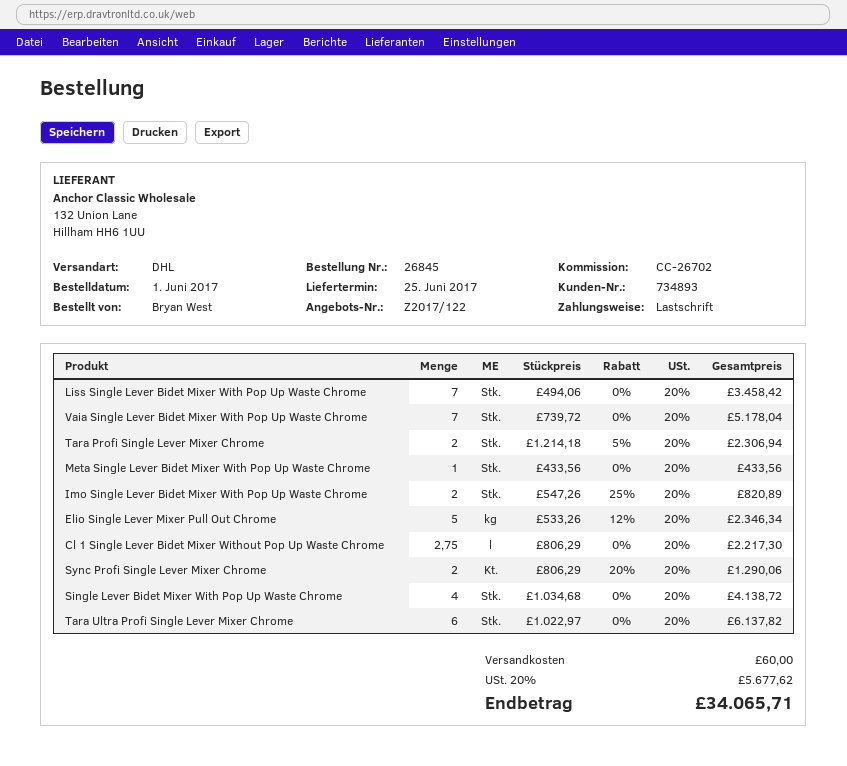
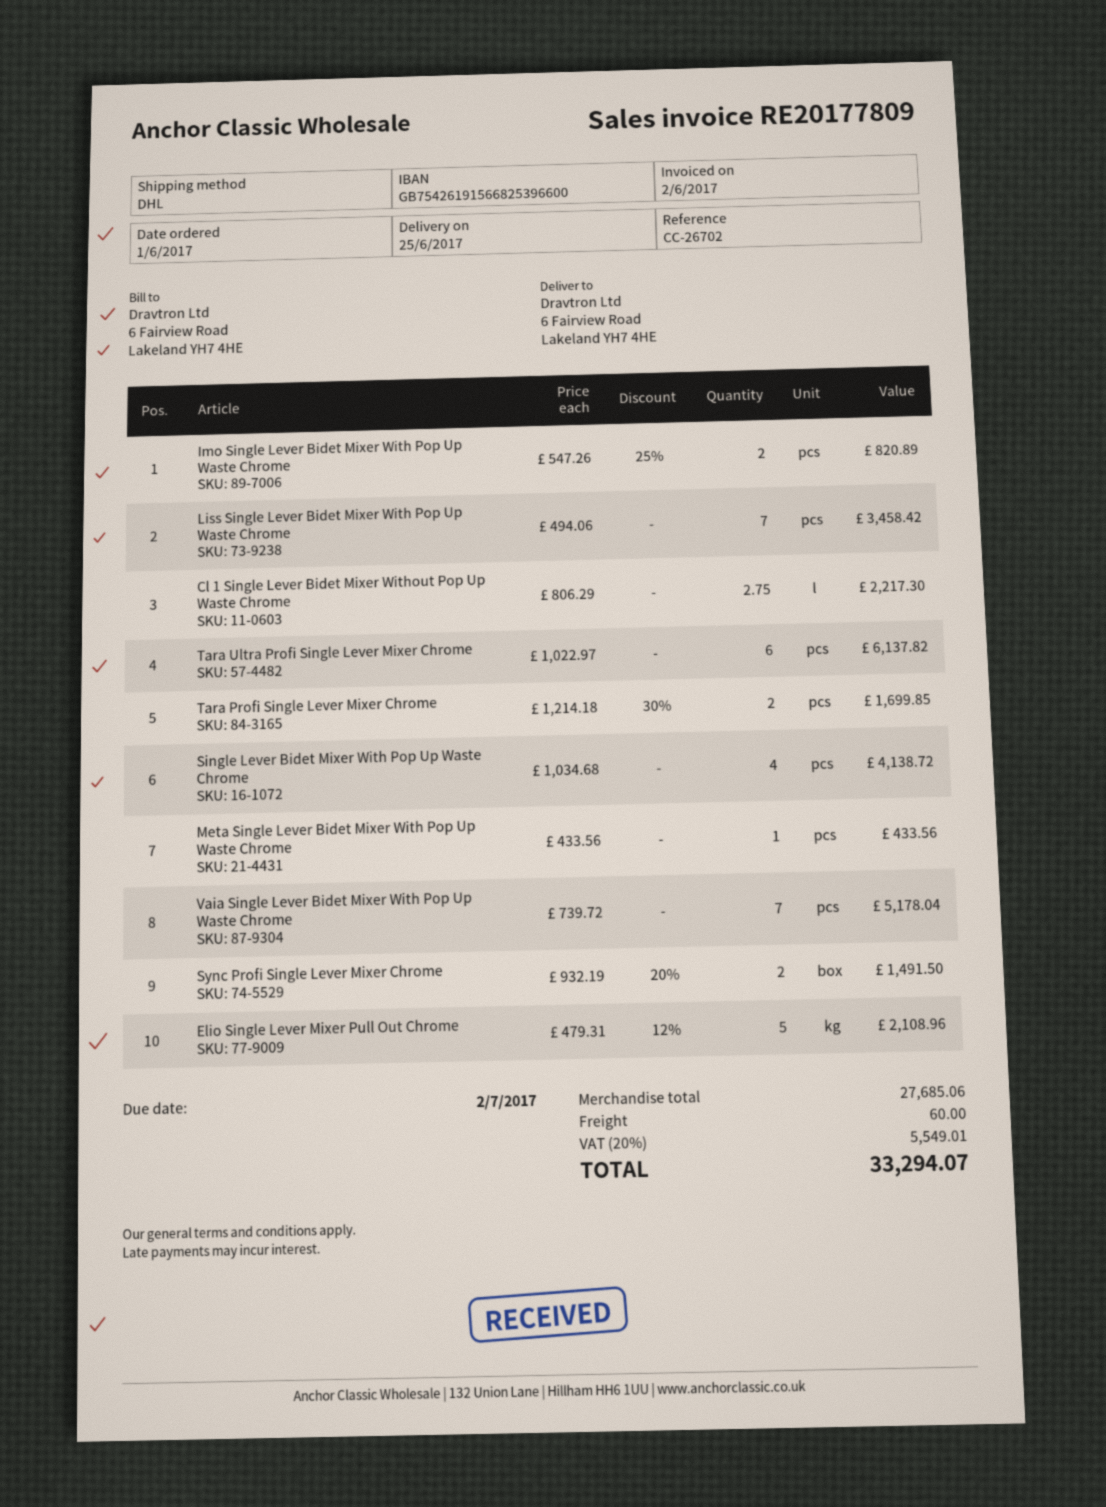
Tara Profi Single Lever Mixer Chrome: 2 x 1214.18 - 5% = 2306.94 -> 2 x 1214.18 - 30% = 1699.85
Elio Single Lever Mixer Pull Out Chrome: 5 x 533.26 - 12% = 2346.34 -> 5 x 479.31 - 12% = 2108.96
Sync Profi Single Lever Mixer Chrome: 2 x 806.29 - 20% = 1290.06 -> 2 x 932.19 - 20% = 1491.50
tax: 20% = 5677.62 -> 20% = 5549.01
total: 34065.71 -> 33294.07

